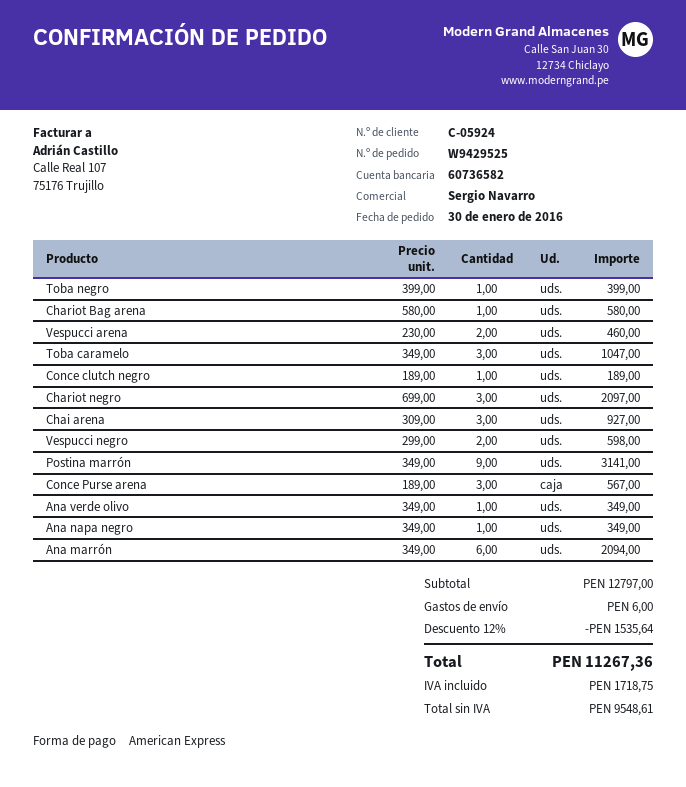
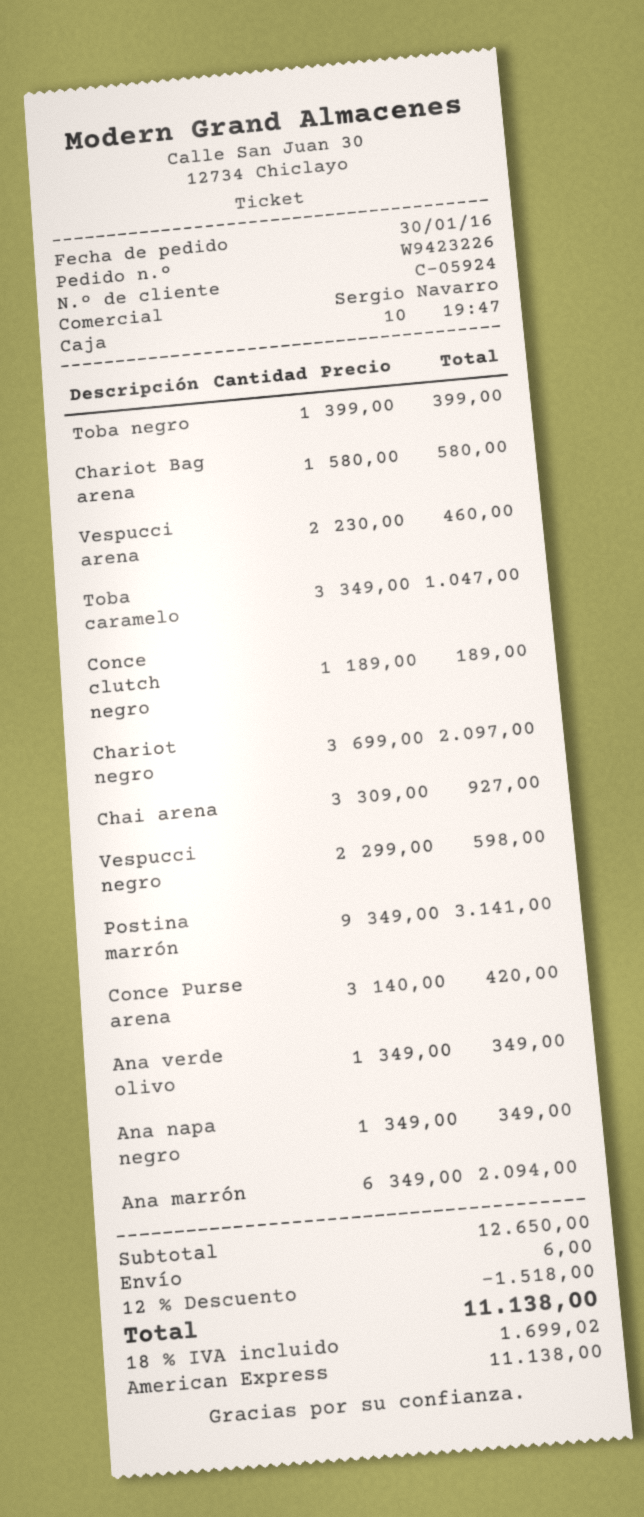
order number: W9429525 -> W9423226
Conce Purse arena: 3 x 189.00 = 567.00 -> 3 x 140.00 = 420.00
subtotal: 12797.00 -> 12650.00
discount: 12% = 1535.64 -> 12% = 1518.00
tax: 1718.75 -> 1699.02
total: 11267.36 -> 11138.00

